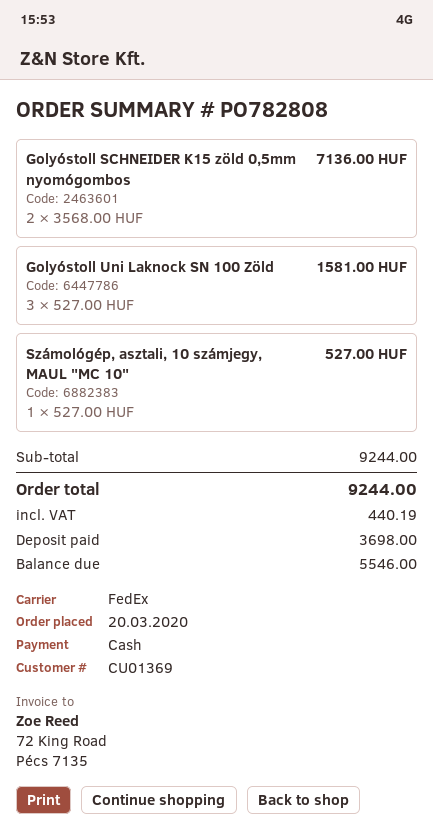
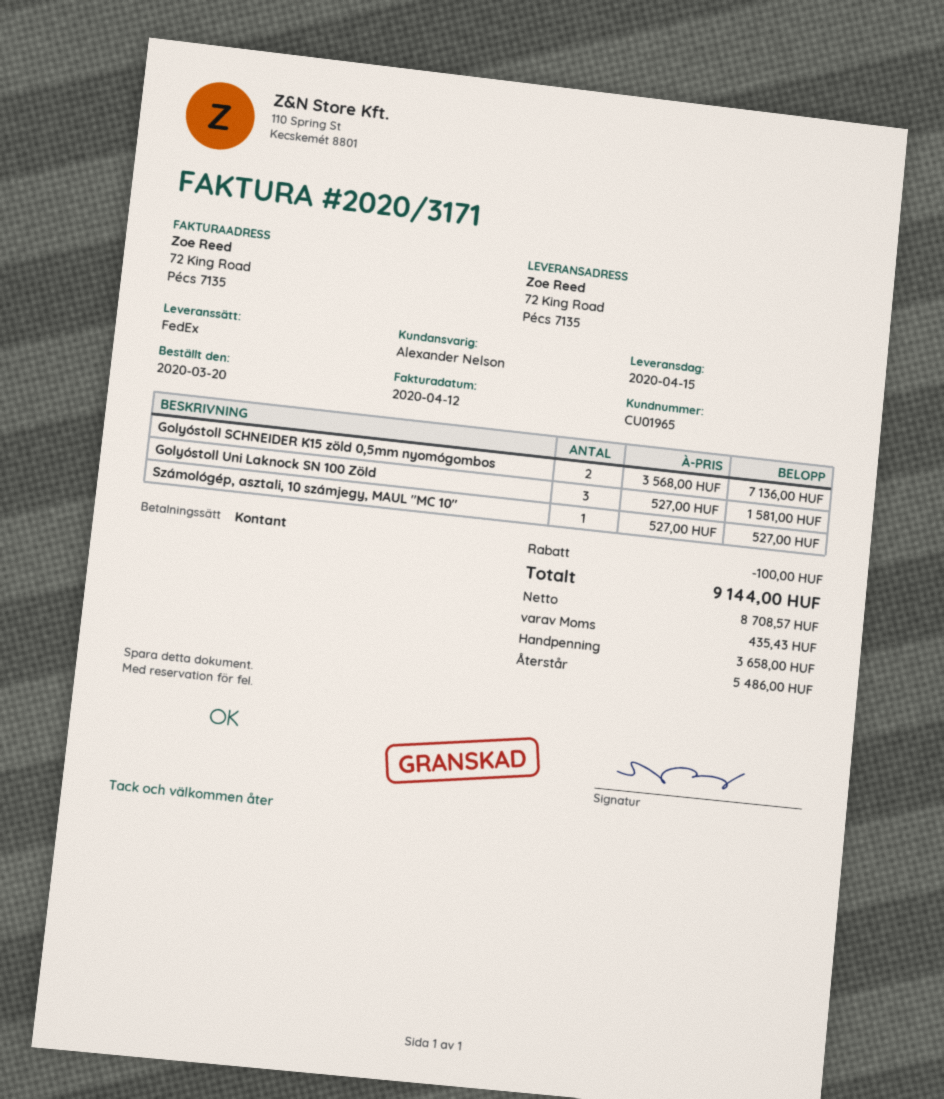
customer number: CU01369 -> CU01965
discount: none -> 100.00
tax: 440.19 -> 435.43
total: 9244.00 -> 9144.00
deposit: 3698.00 -> 3658.00
balance: 5546.00 -> 5486.00

